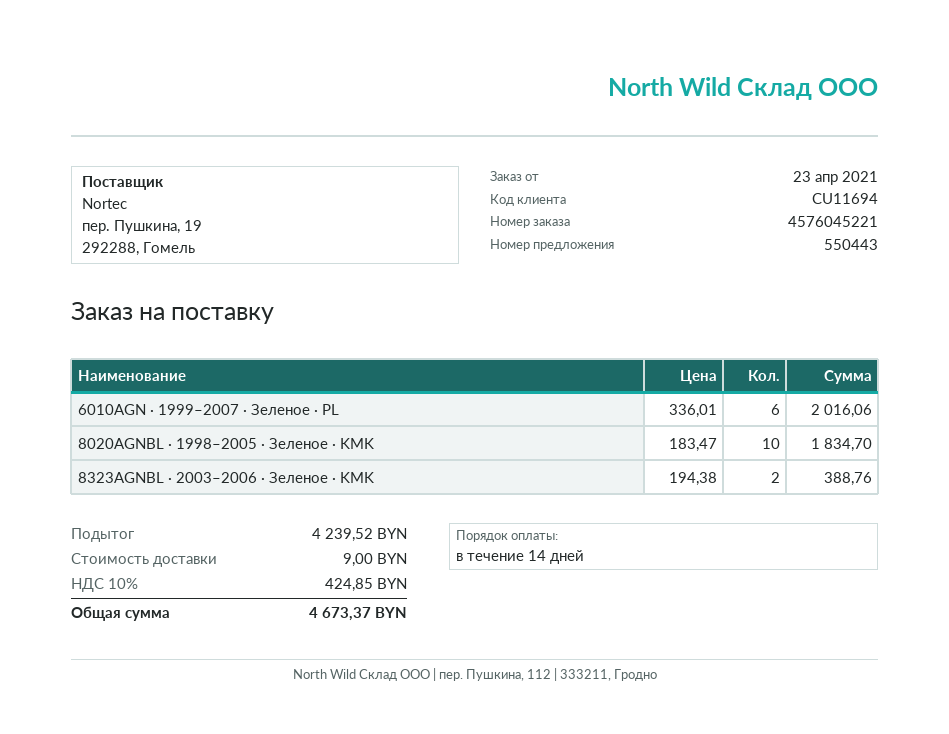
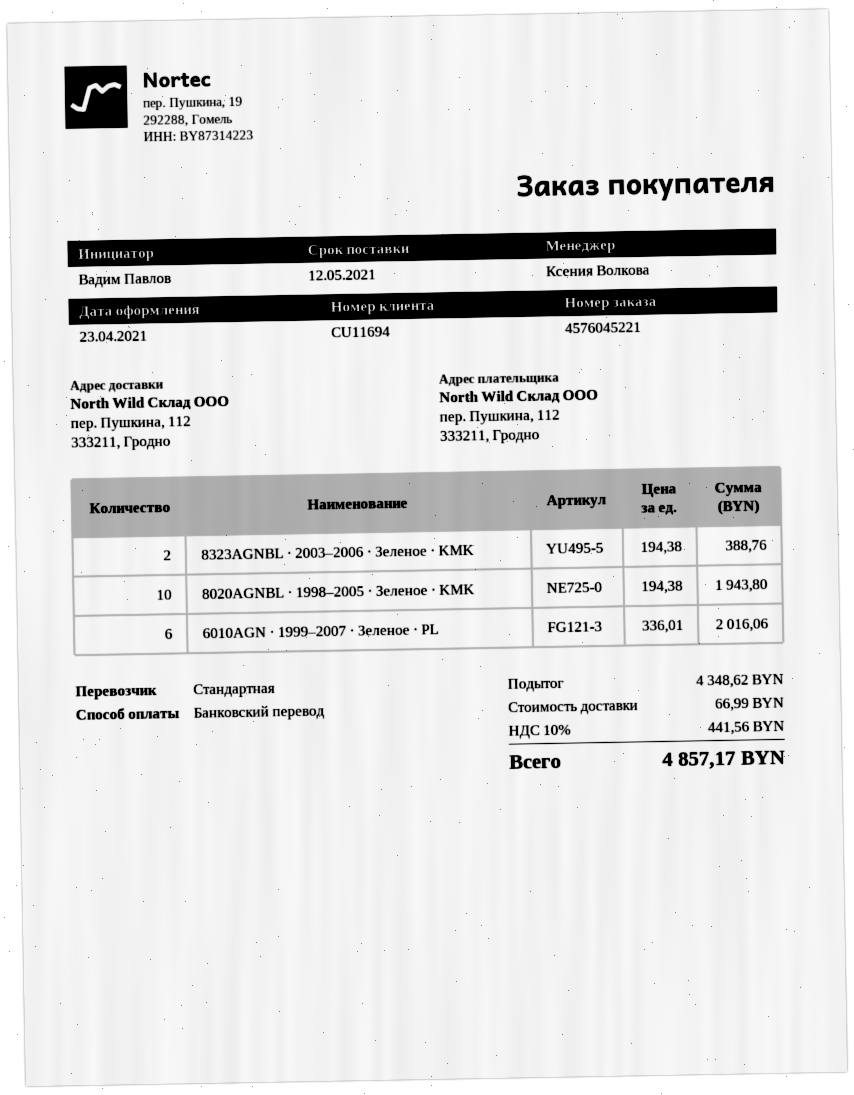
8020AGNBL · 1998–2005 · Зеленое · KMK: 10 x 183.47 = 1834.70 -> 10 x 194.38 = 1943.80
subtotal: 4239.52 -> 4348.62
shipping: 9.00 -> 66.99
tax: 10% = 424.85 -> 10% = 441.56
total: 4673.37 -> 4857.17

